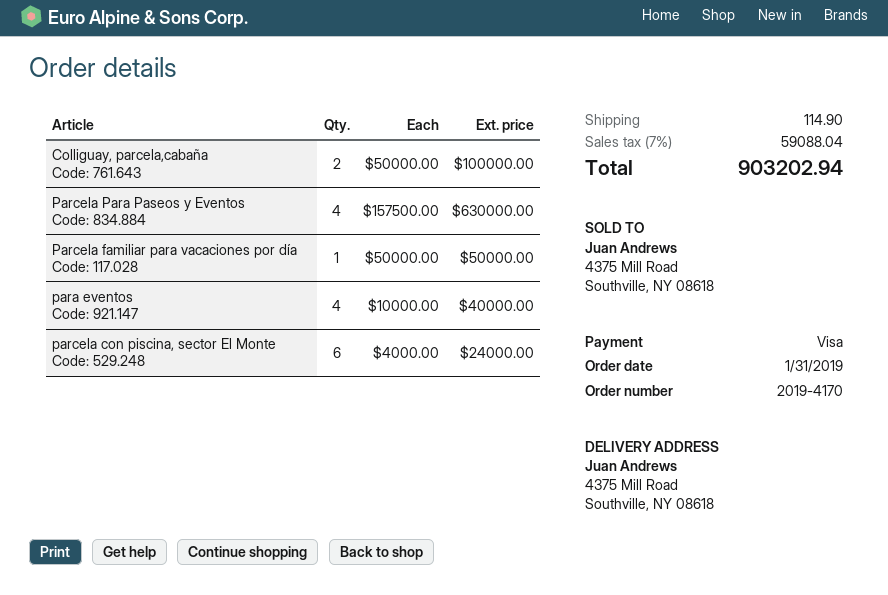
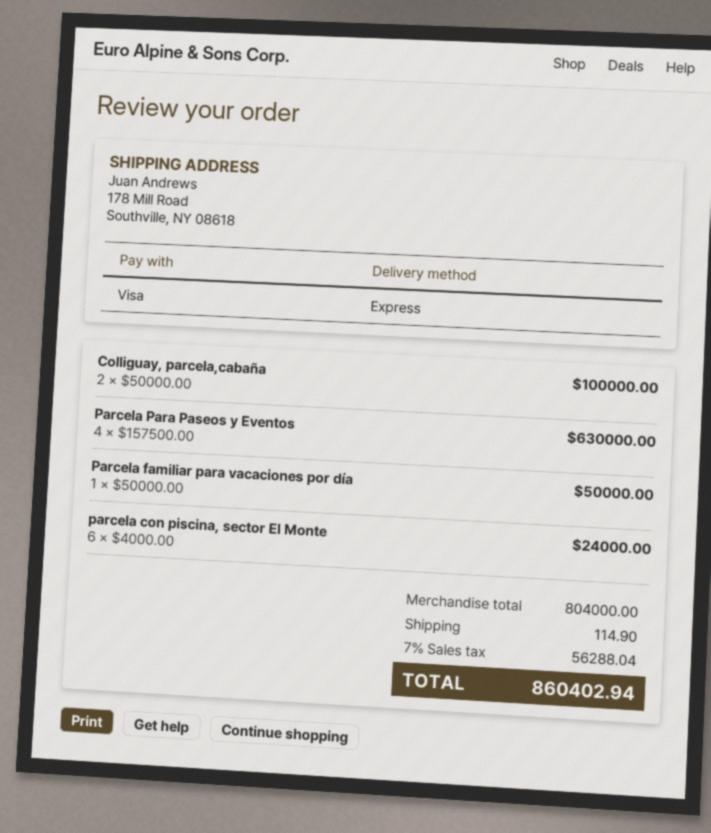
ship to: 4375 Mill Road, Southville, NY 08618 -> 178 Mill Road, Southville, NY 08618
para eventos: 4 x 10000.00 = 40000.00 -> none
tax: 7% = 59088.04 -> 7% = 56288.04
total: 903202.94 -> 860402.94

